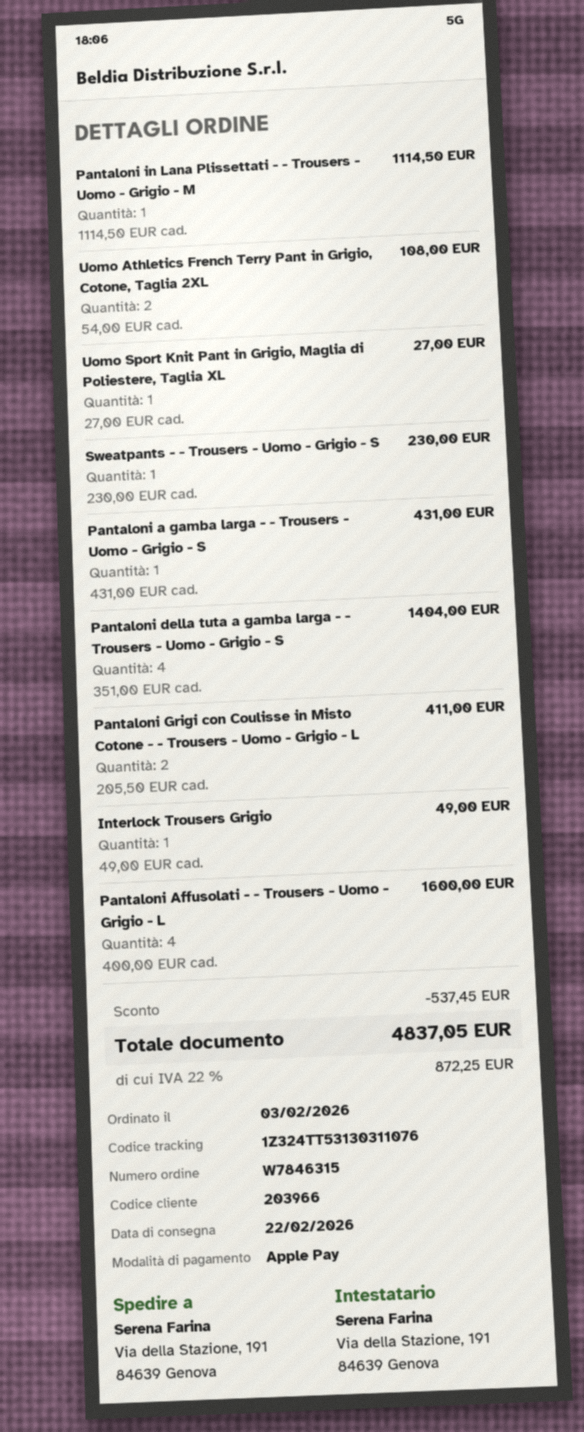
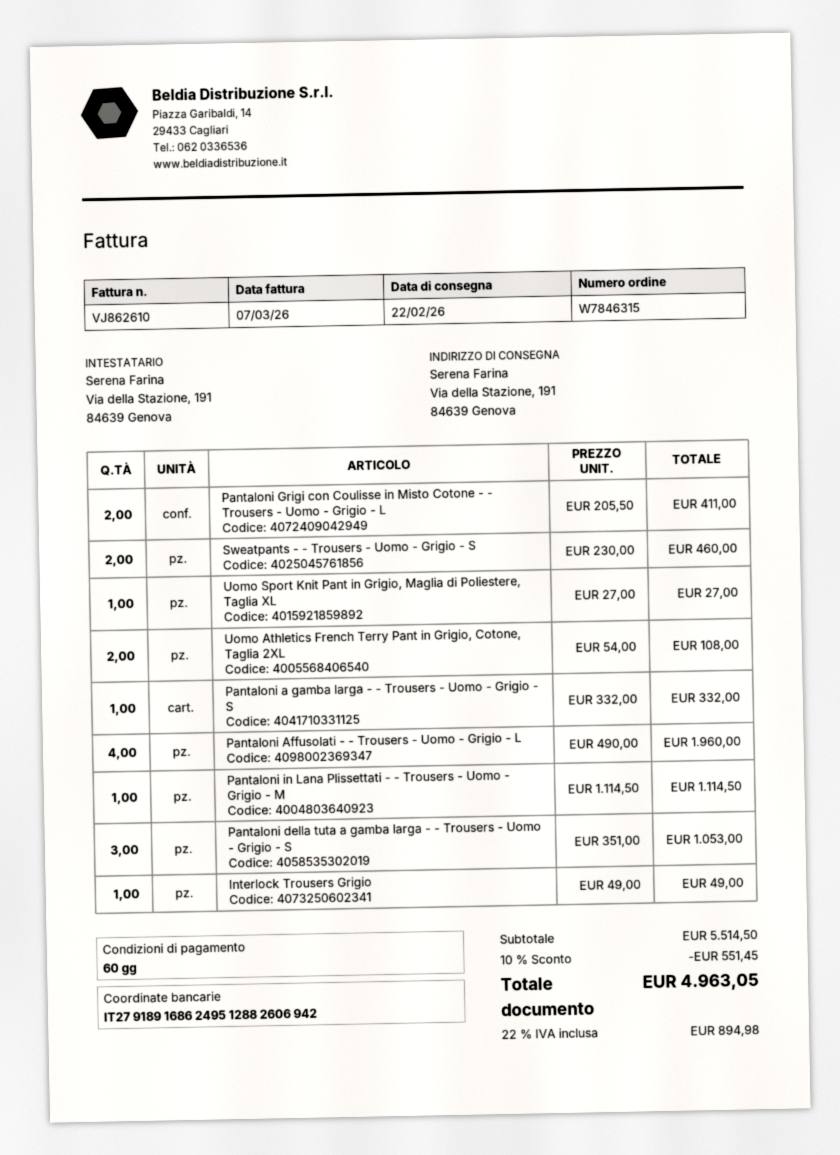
Sweatpants - - Trousers - Uomo - Grigio - S: 1 x 230.00 = 230.00 -> 2 x 230.00 = 460.00
Pantaloni a gamba larga - - Trousers - Uomo - Grigio - S: 1 x 431.00 = 431.00 -> 1 x 332.00 = 332.00
Pantaloni della tuta a gamba larga - - Trousers - Uomo - Grigio - S: 4 x 351.00 = 1404.00 -> 3 x 351.00 = 1053.00
Pantaloni Affusolati - - Trousers - Uomo - Grigio - L: 4 x 400.00 = 1600.00 -> 4 x 490.00 = 1960.00
discount: 537.45 -> 551.45
tax: 22% = 872.25 -> 22% = 894.98
total: 4837.05 -> 4963.05

